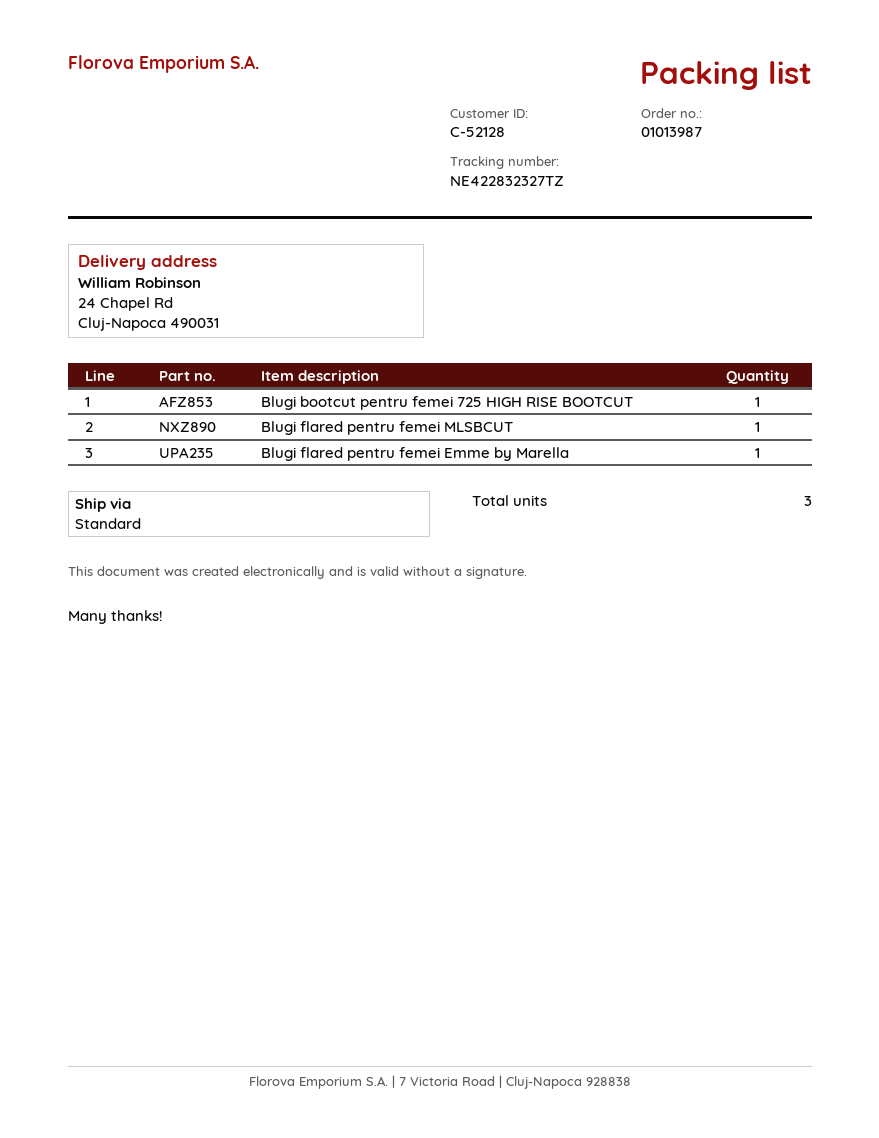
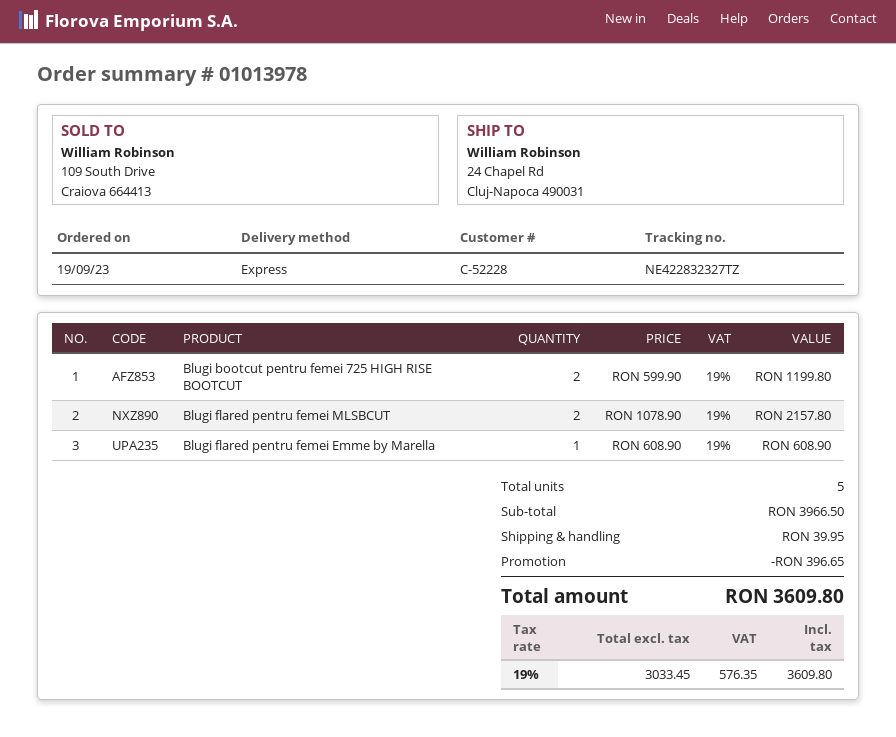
order number: 01013987 -> 01013978
customer number: C-52128 -> C-52228
shipping method: standard -> express
Blugi bootcut pentru femei 725 HIGH RISE BOOTCUT: 1 -> 2
Blugi flared pentru femei MLSBCUT: 1 -> 2
total quantity: 3 -> 5

